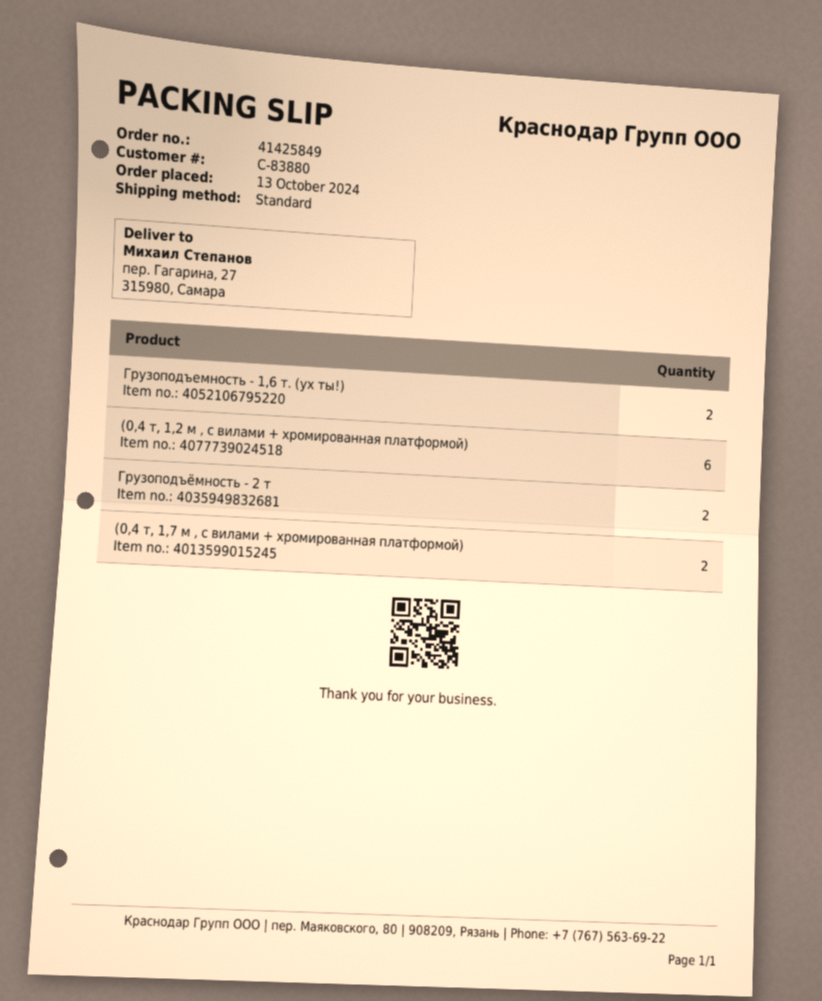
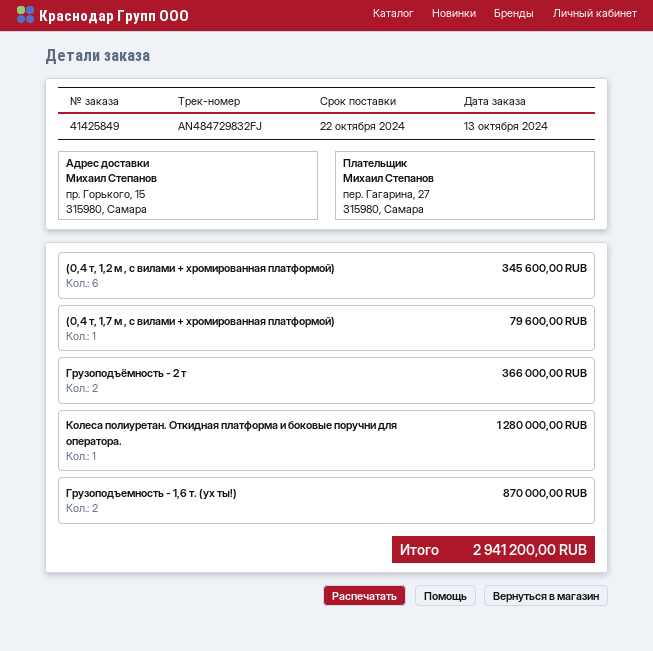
ship to: пер. Гагарина, 27, 315980, Самара -> пр. Горького, 15, 315980, Самара
(0,4 т, 1,7 м , с вилами + хромированная платформой): 2 -> 1
Колеса полиуретан. Откидная платформа и боковые поручни для оператора.: none -> 1

